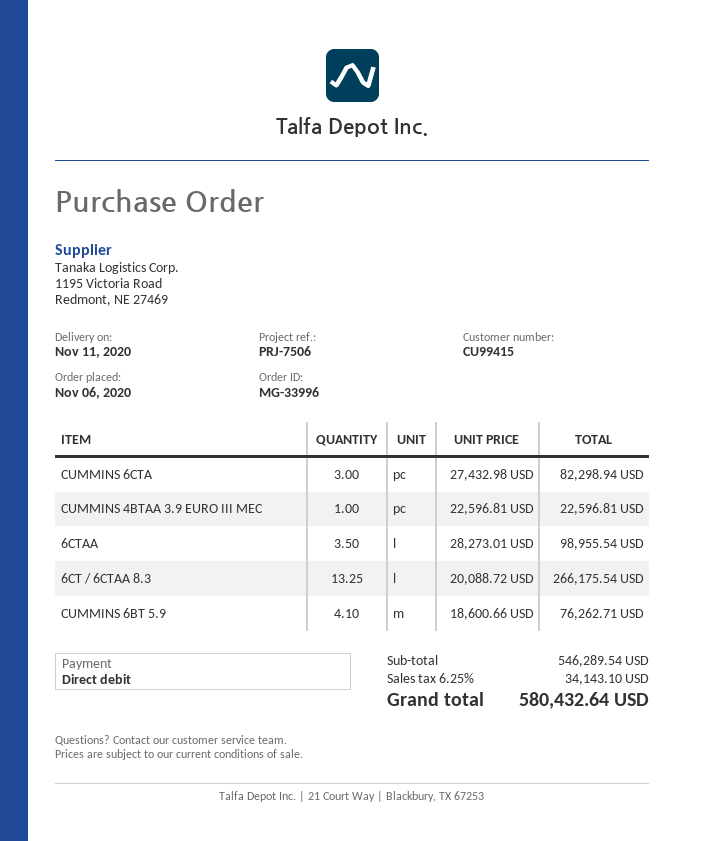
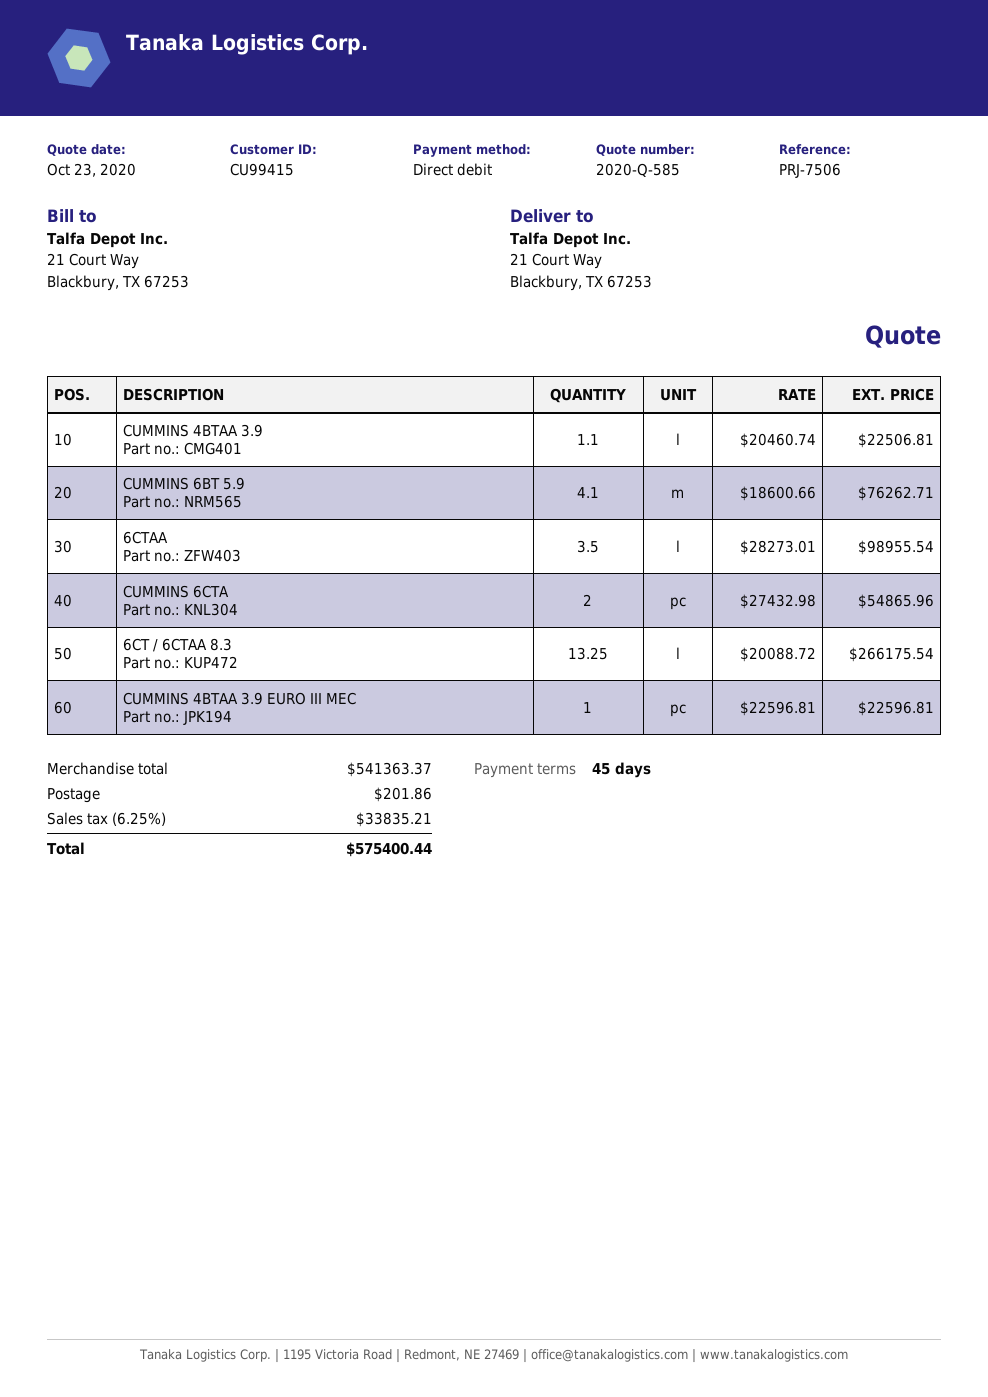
CUMMINS 6CTA: 3 x 27432.98 = 82298.94 -> 2 x 27432.98 = 54865.96
CUMMINS 4BTAA 3.9: none -> 1.1 x 20460.74 = 22506.81
subtotal: 546289.54 -> 541363.37
shipping: none -> 201.86
tax: 6.25% = 34143.10 -> 6.25% = 33835.21
total: 580432.64 -> 575400.44

